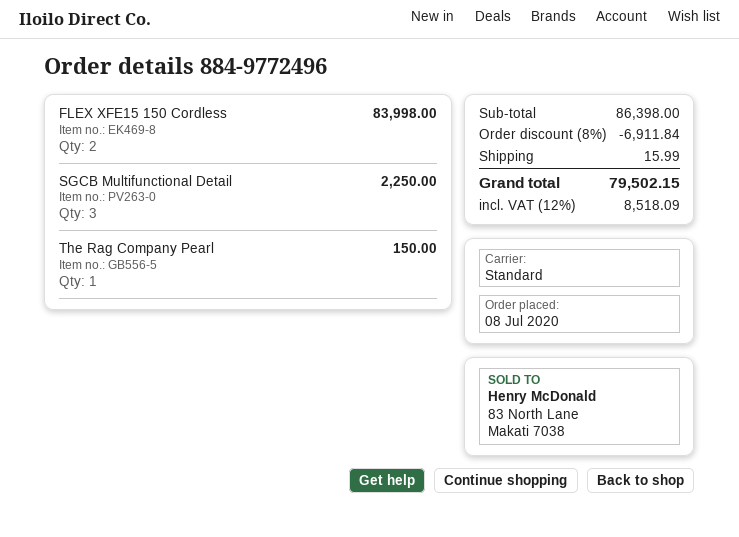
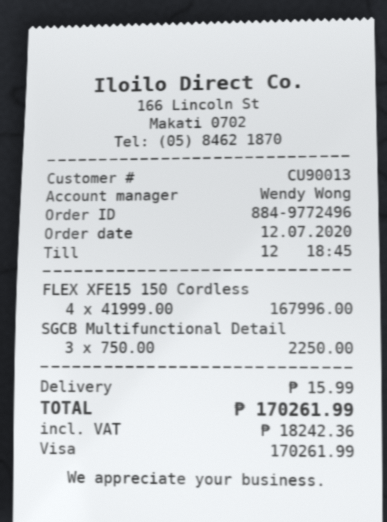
order date: 2020-07-08 -> 2020-07-12
FLEX XFE15 150 Cordless: 2 for 83998.00 -> 4 for 167996.00
The Rag Company Pearl: 1 for 150.00 -> none
discount: 8% = 6911.84 -> none
tax: 8518.09 -> 18242.36
total: 79502.15 -> 170261.99

